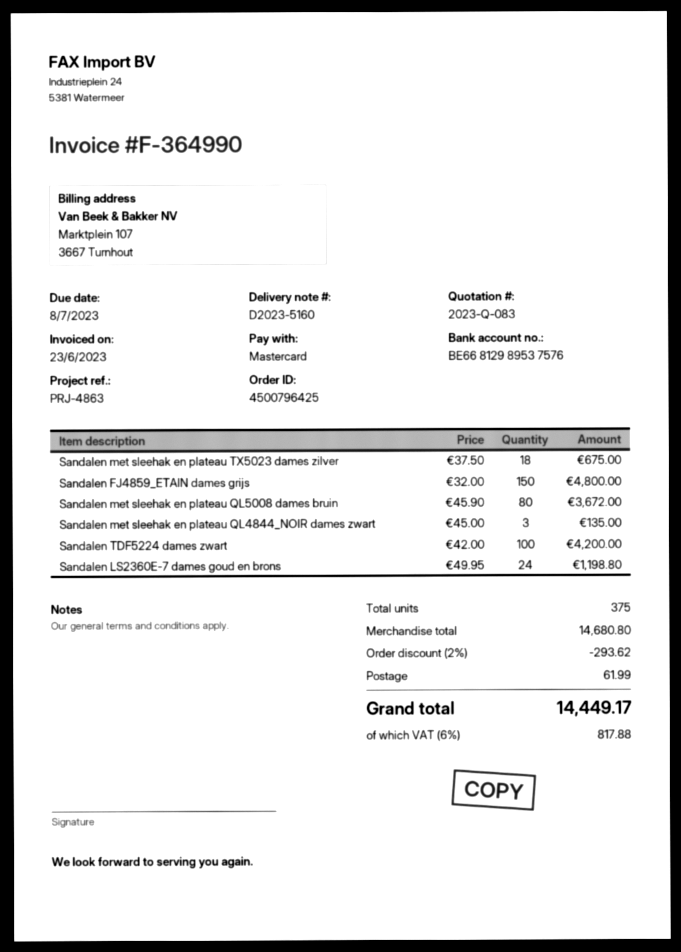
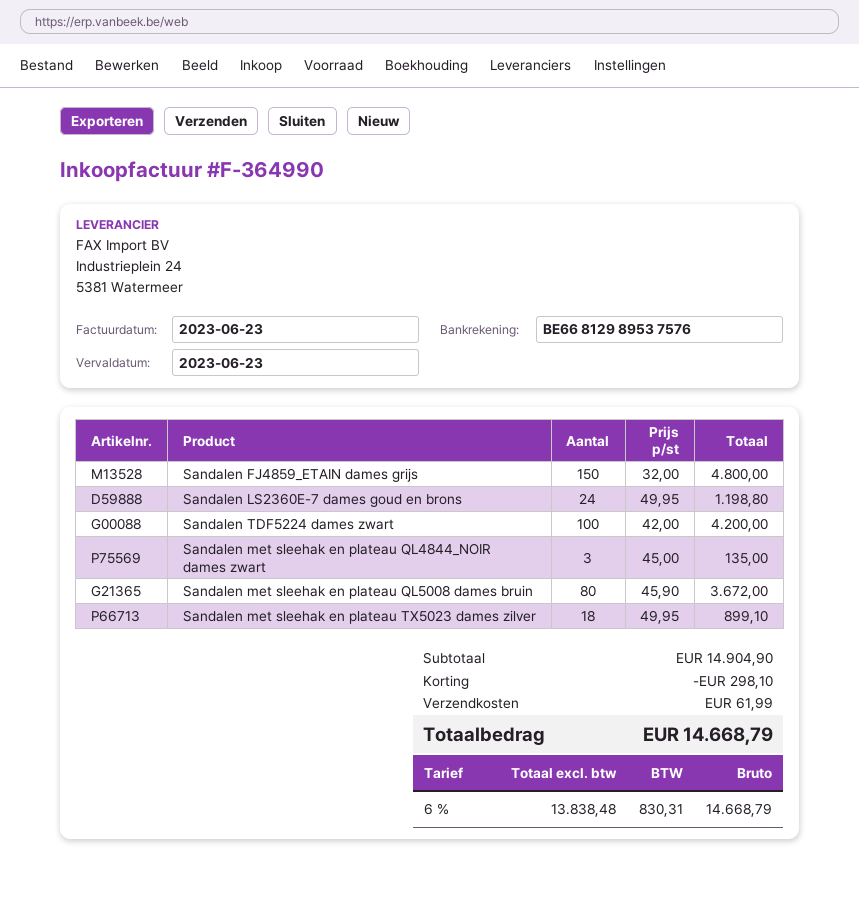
due date: 2023-07-08 -> 2023-06-23
Sandalen met sleehak en plateau TX5023 dames zilver: 18 x 37.50 = 675.00 -> 18 x 49.95 = 899.10
subtotal: 14680.80 -> 14904.90
discount: 293.62 -> 298.10
tax: 6% = 817.88 -> 6% = 830.31
total: 14449.17 -> 14668.79

